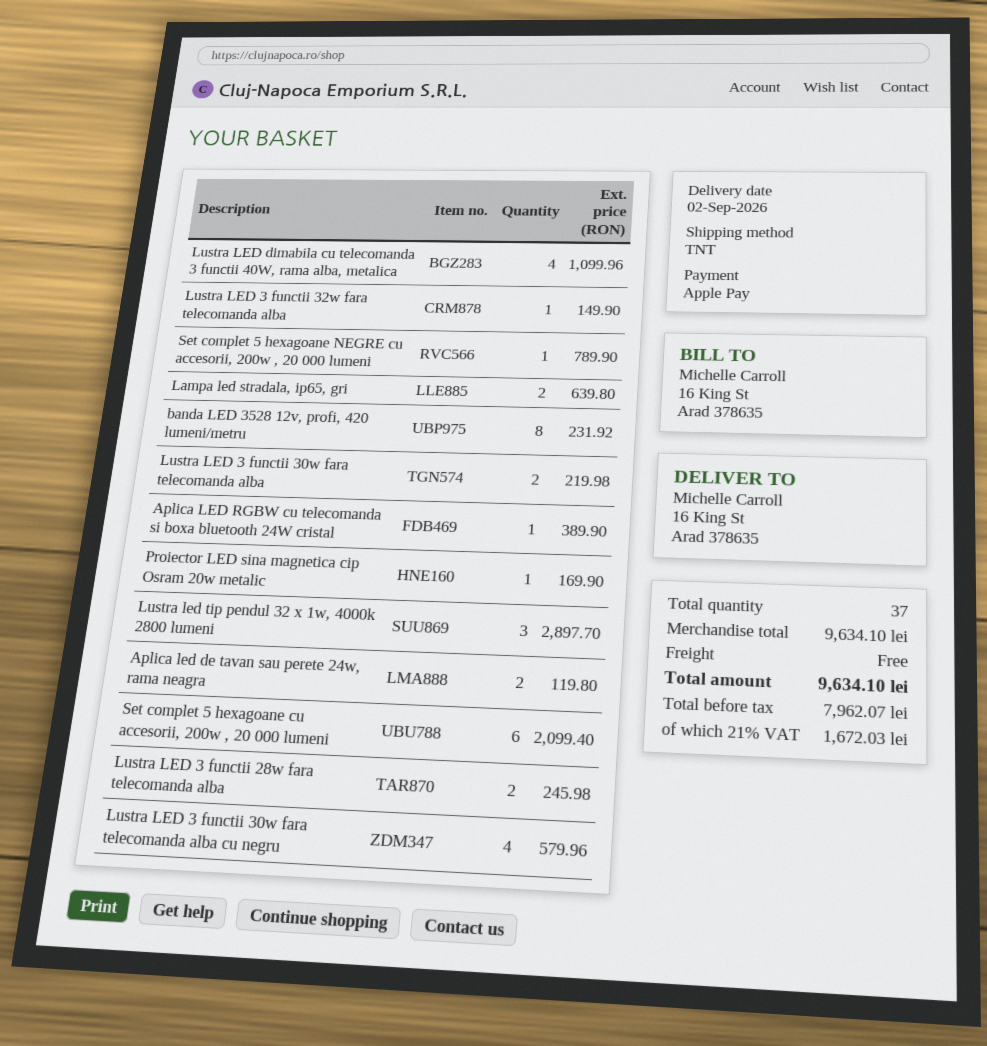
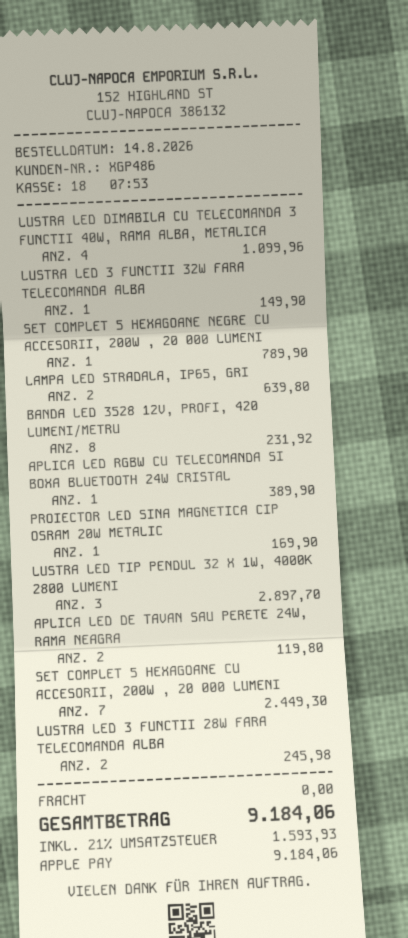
Lustra LED 3 functii 30w fara telecomanda alba: 2 for 219.98 -> none
Set complet 5 hexagoane cu accesorii, 200w , 20 000 lumeni: 6 for 2099.40 -> 7 for 2449.30
Lustra LED 3 functii 30w fara telecomanda alba cu negru: 4 for 579.96 -> none
tax: 21% = 1672.03 -> 21% = 1593.93
total: 9634.10 -> 9184.06

